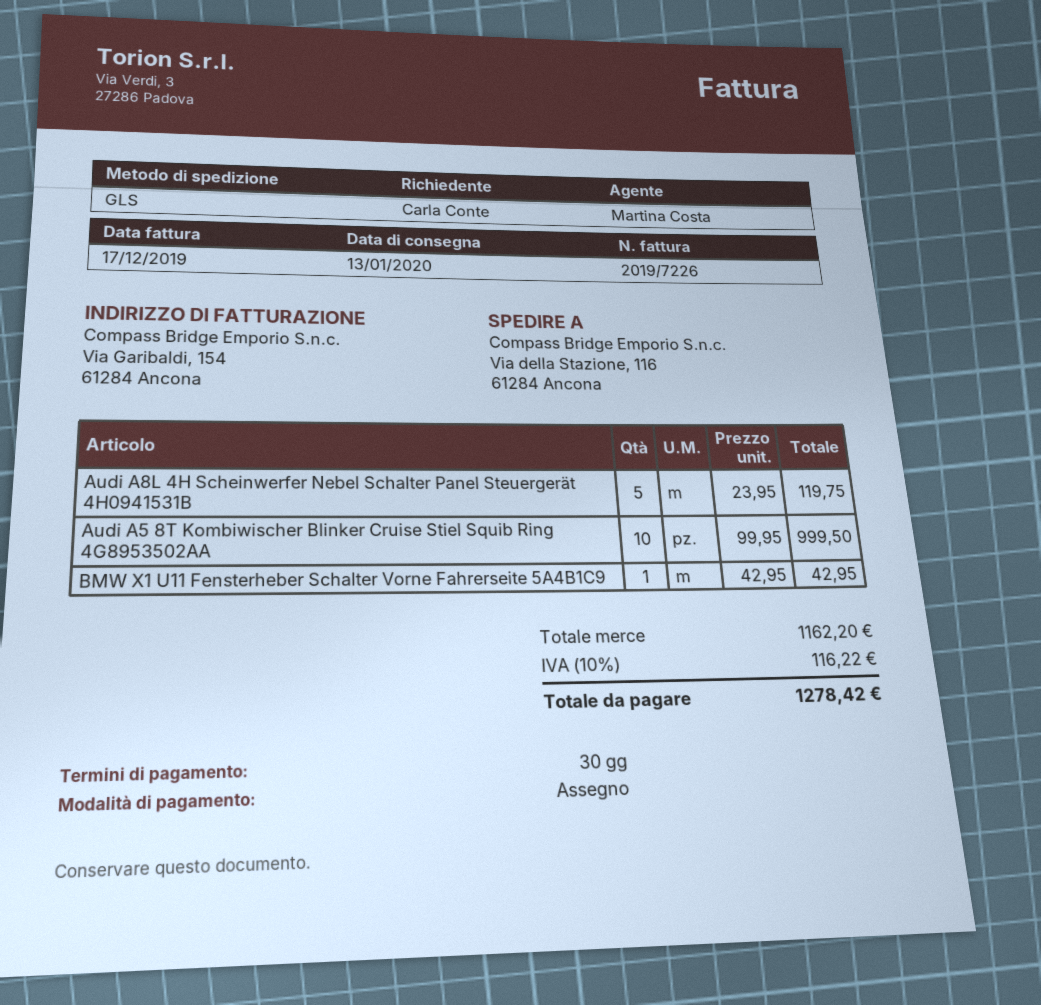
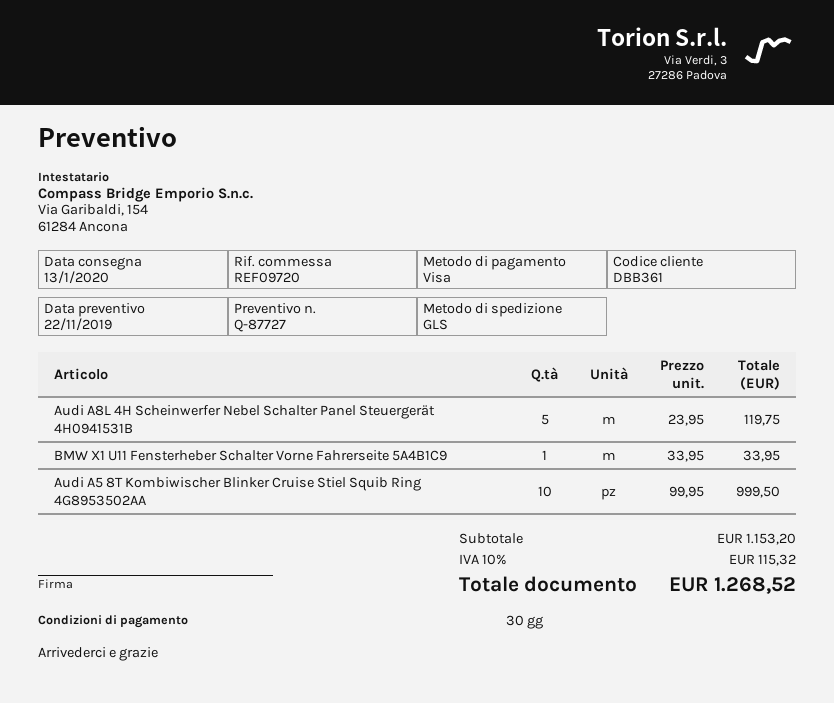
payment method: cheque -> Visa
BMW X1 U11 Fensterheber Schalter Vorne Fahrerseite 5A4B1C9: 1 x 42.95 = 42.95 -> 1 x 33.95 = 33.95
subtotal: 1162.20 -> 1153.20
tax: 10% = 116.22 -> 10% = 115.32
total: 1278.42 -> 1268.52

